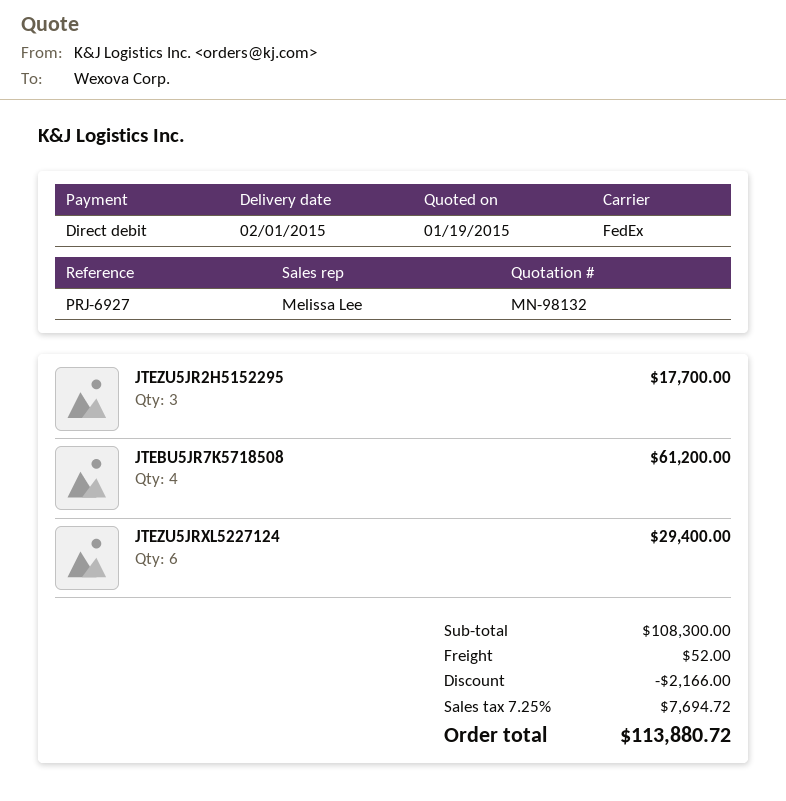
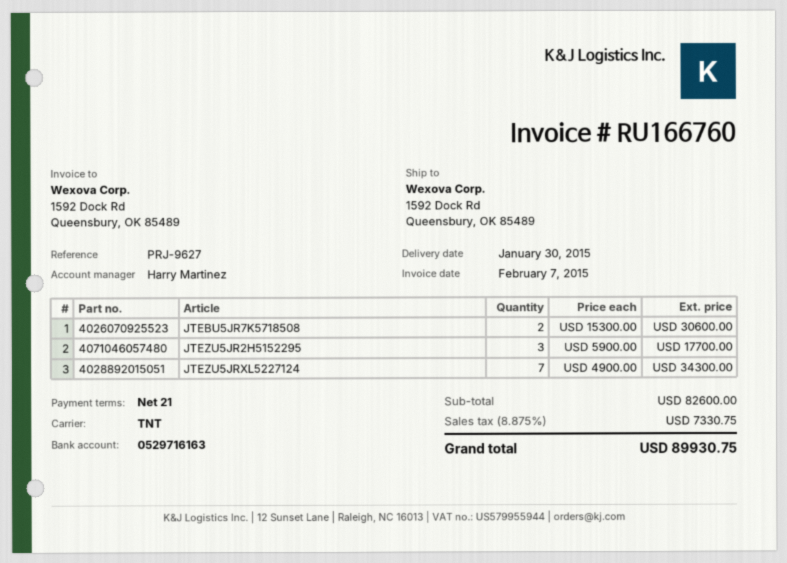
delivery date: 2015-02-01 -> 2015-01-30
reference: PRJ-6927 -> PRJ-9627
sales rep: Melissa Lee -> Harry Martinez
shipping method: FedEx -> TNT
JTEBU5JR7K5718508: 4 for 61200.00 -> 2 for 30600.00
JTEZU5JRXL5227124: 6 for 29400.00 -> 7 for 34300.00
subtotal: 108300.00 -> 82600.00
discount: 2166.00 -> none
shipping: 52.00 -> none
tax: 7.25% = 7694.72 -> 8.875% = 7330.75
total: 113880.72 -> 89930.75

